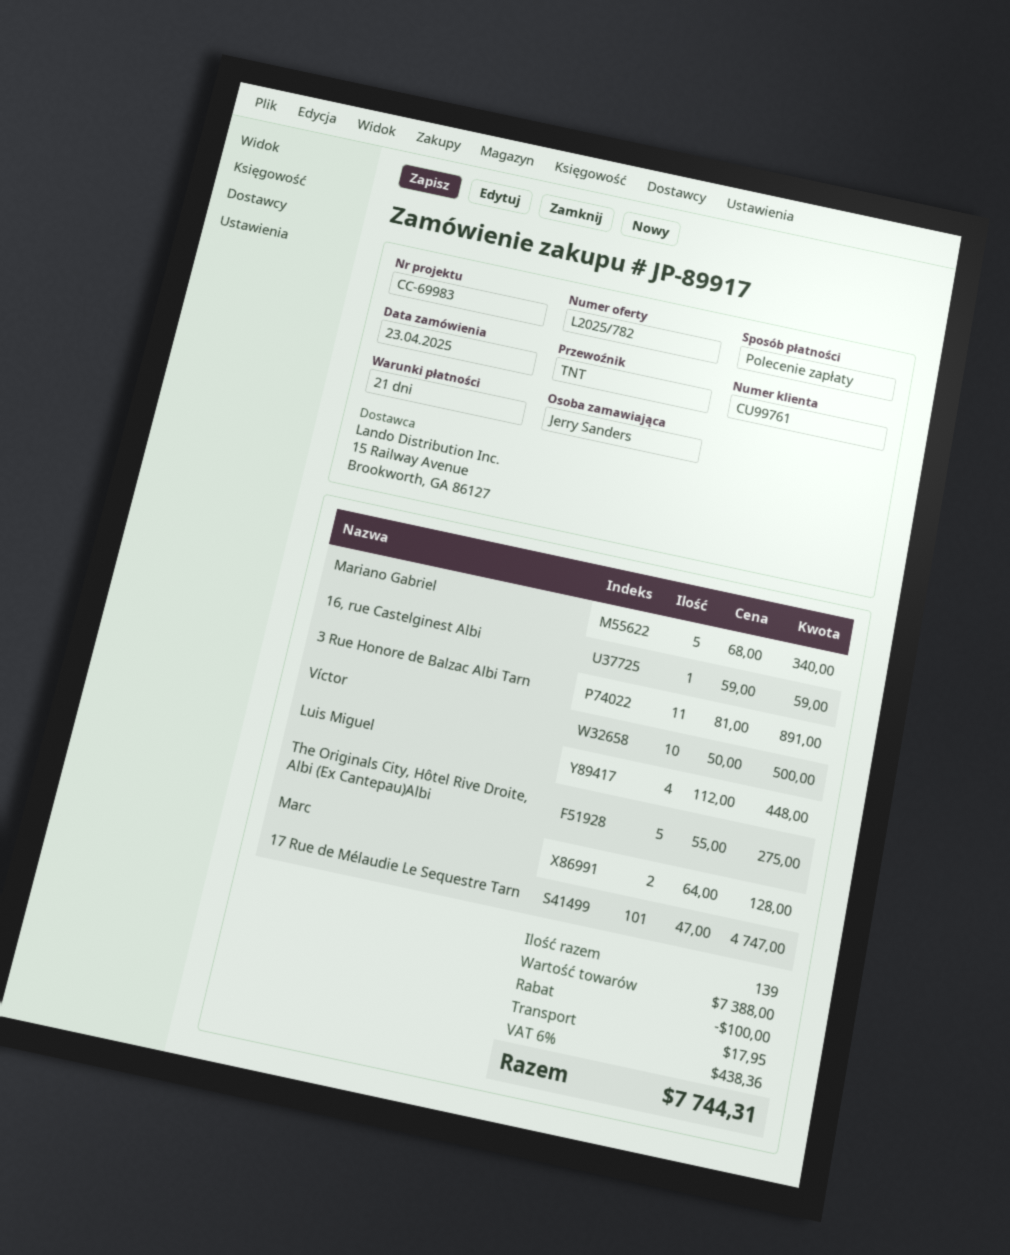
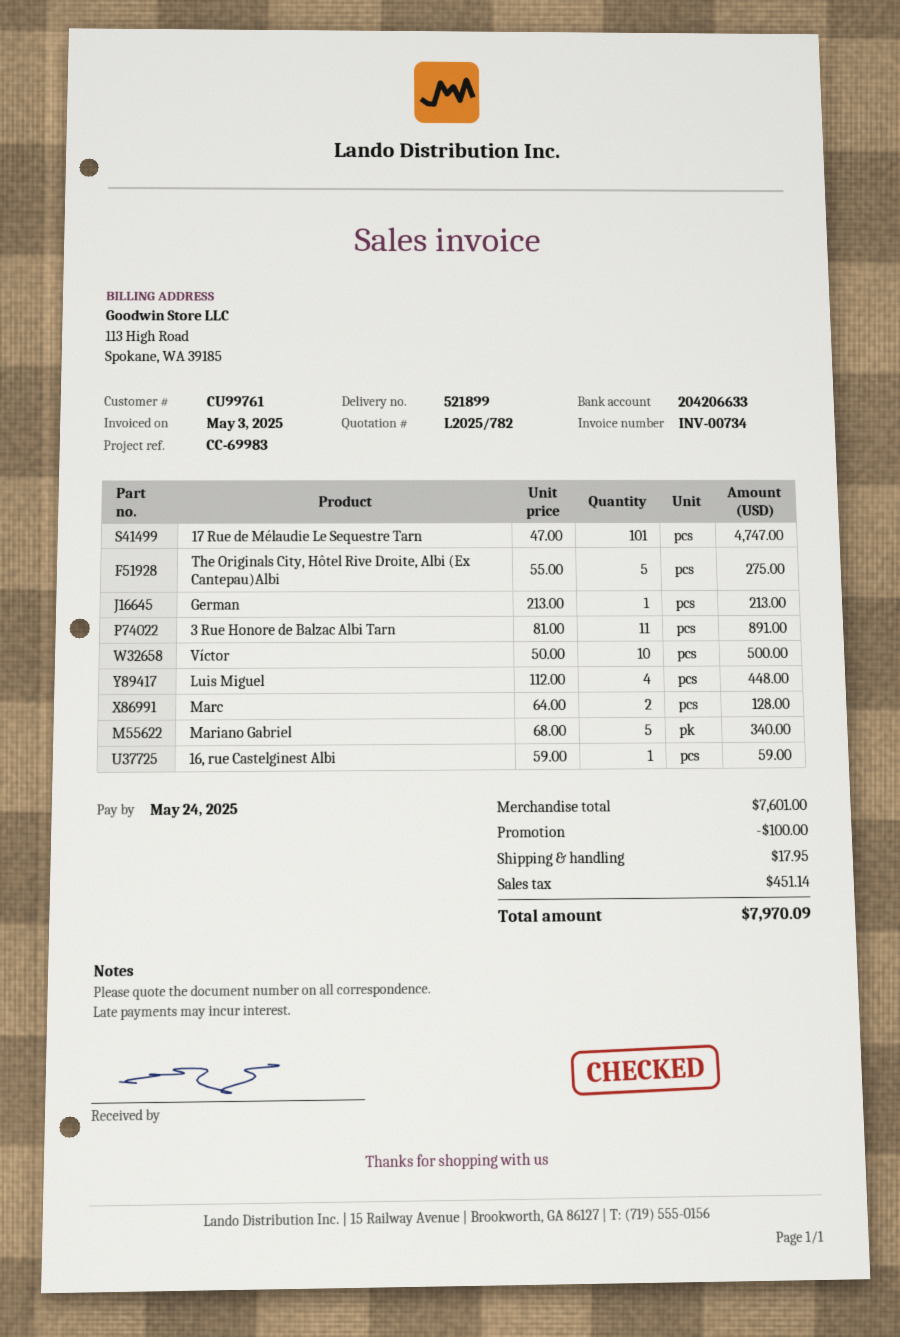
German: none -> 1 x 213.00 = 213.00
subtotal: 7388.00 -> 7601.00
tax: 438.36 -> 451.14
total: 7744.31 -> 7970.09

